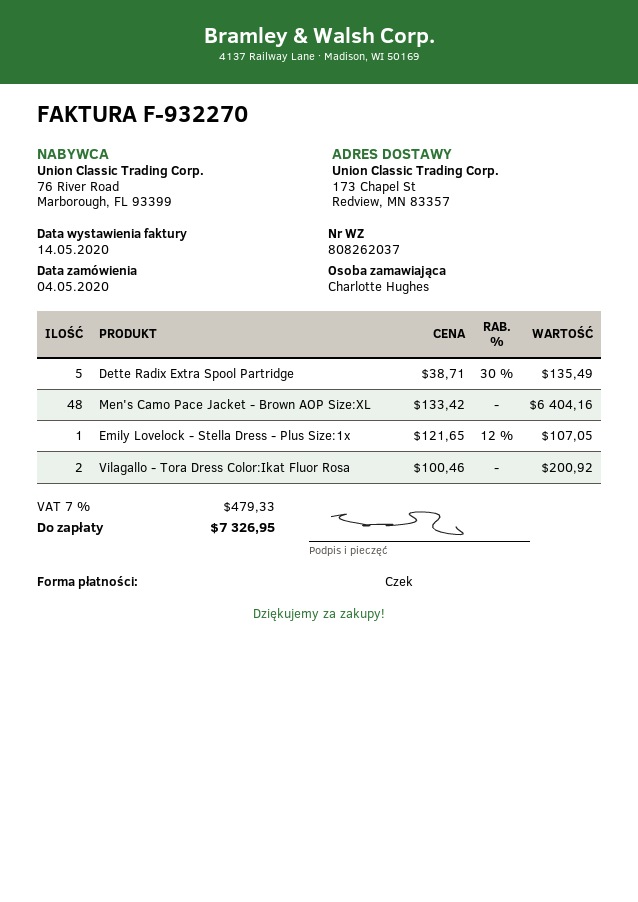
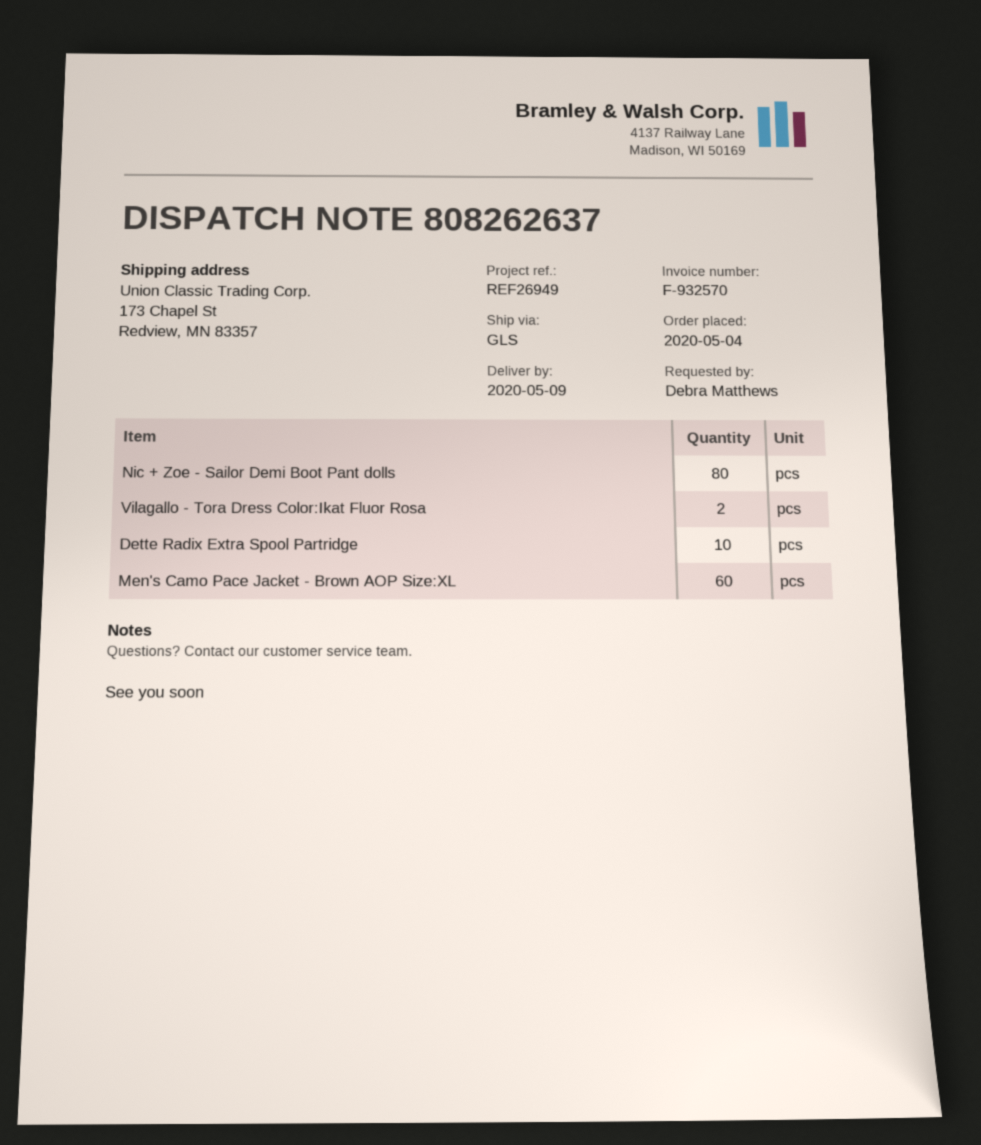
delivery note number: 808262037 -> 808262637
invoice number: F-932270 -> F-932570
ordered by: Charlotte Hughes -> Debra Matthews
Dette Radix Extra Spool Partridge: 5 -> 10
Men's Camo Pace Jacket - Brown AOP Size:XL: 48 -> 60
Emily Lovelock - Stella Dress - Plus Size:1x: 1 -> none
Nic + Zoe - Sailor Demi Boot Pant dolls: none -> 80

